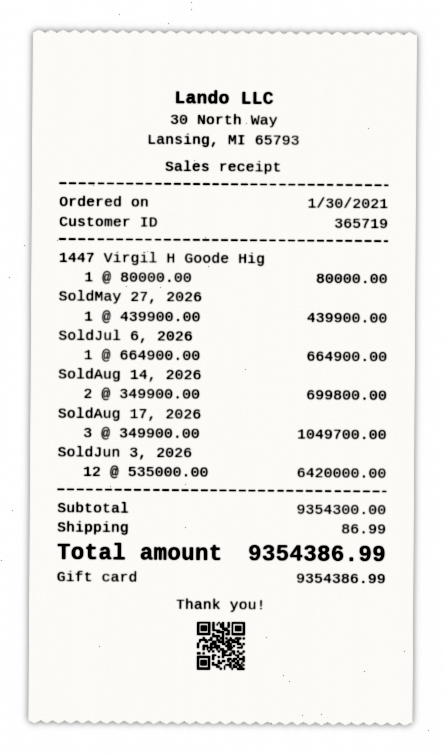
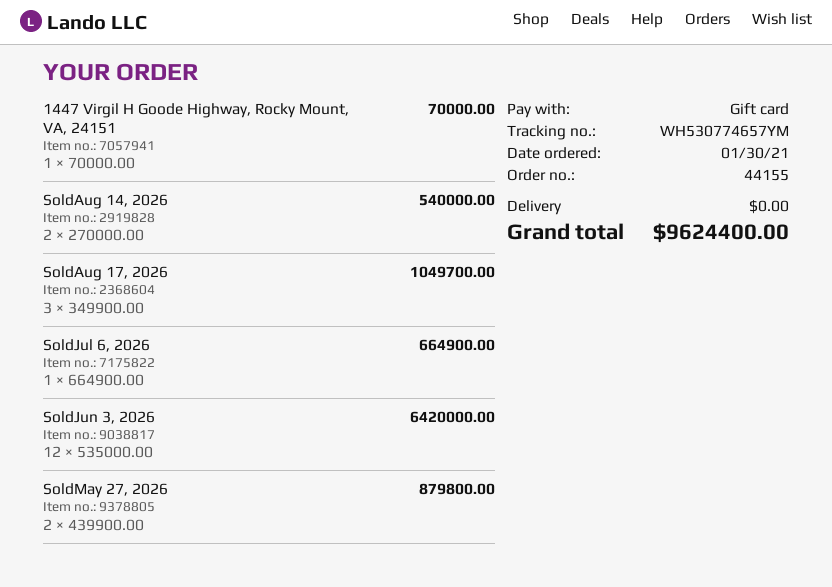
1447 Virgil H Goode Hig: 1 x 80000.00 = 80000.00 -> 1 x 70000.00 = 70000.00
SoldMay 27, 2026: 1 x 439900.00 = 439900.00 -> 2 x 439900.00 = 879800.00
SoldAug 14, 2026: 2 x 349900.00 = 699800.00 -> 2 x 270000.00 = 540000.00
shipping: 86.99 -> 0.00
total: 9354386.99 -> 9624400.00

